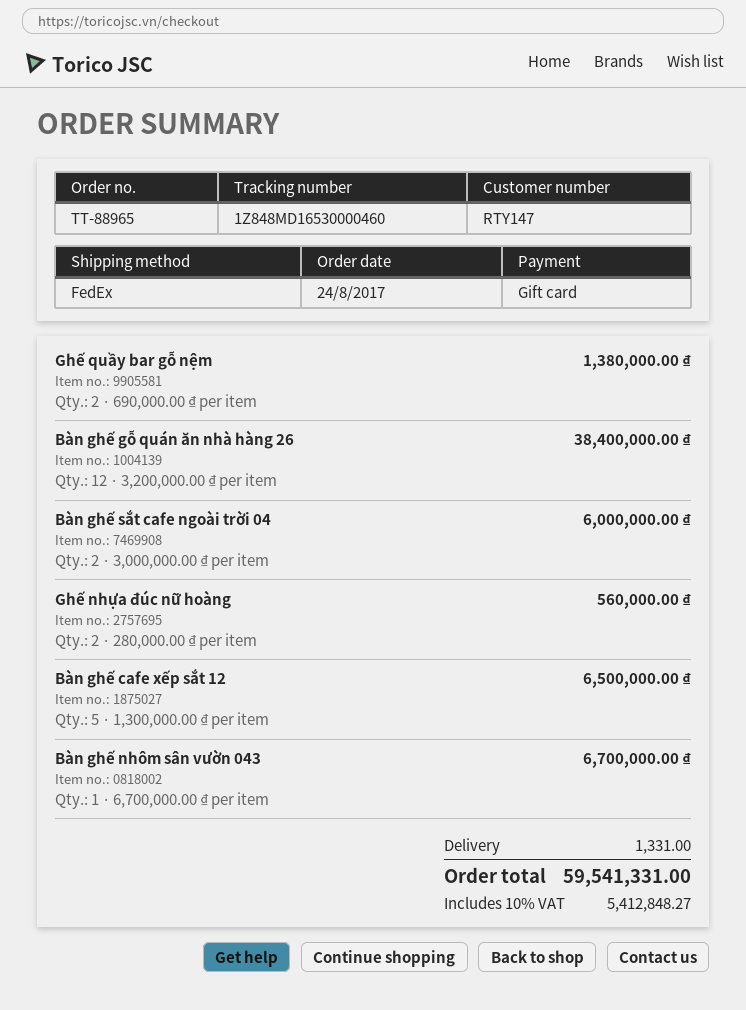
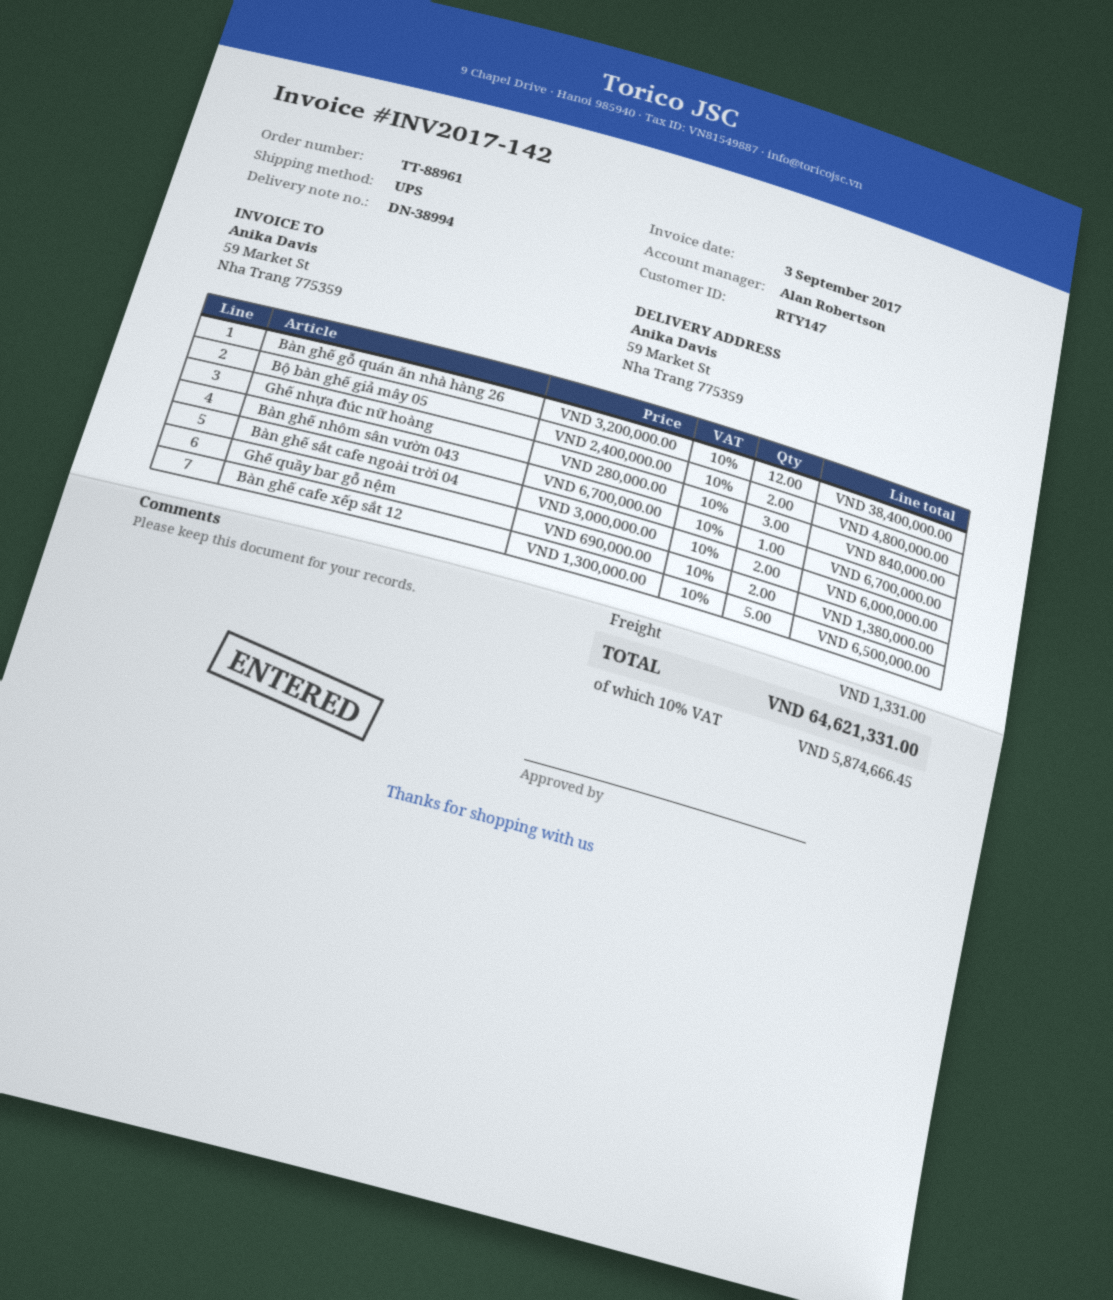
order number: TT-88965 -> TT-88961
shipping method: FedEx -> UPS
Ghế nhựa đúc nữ hoàng: 2 x 280000.00 = 560000.00 -> 3 x 280000.00 = 840000.00
Bộ bàn ghế giả mây 05: none -> 2 x 2400000.00 = 4800000.00
tax: 10% = 5412848.27 -> 10% = 5874666.45
total: 59541331.00 -> 64621331.00

